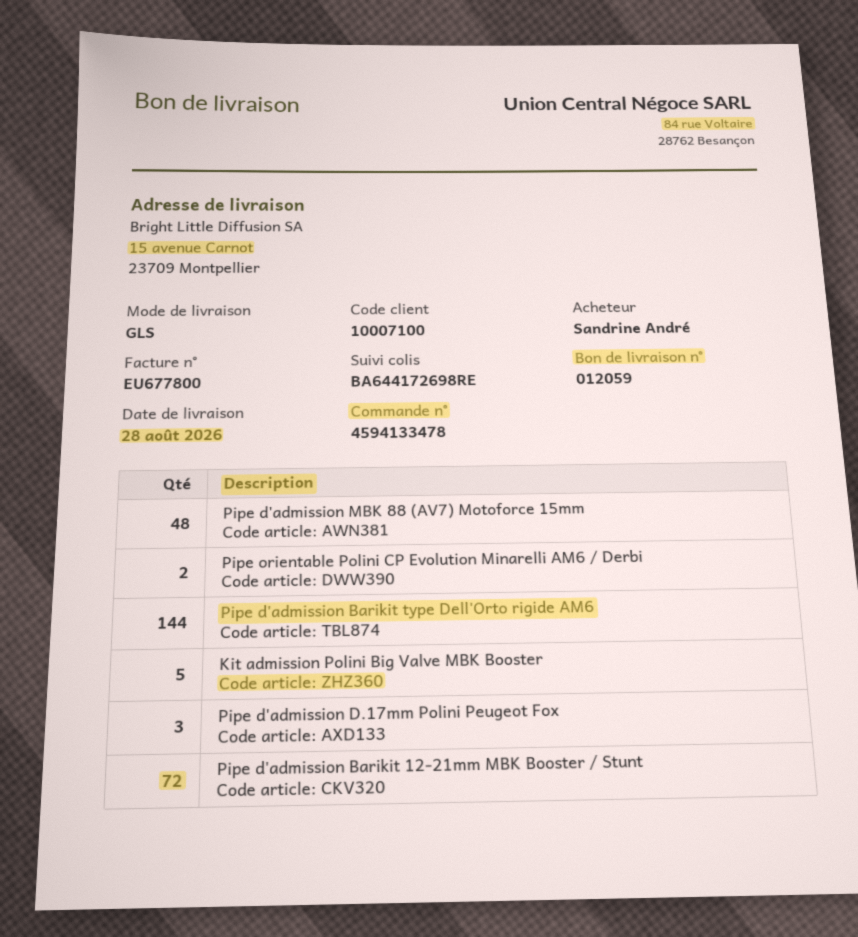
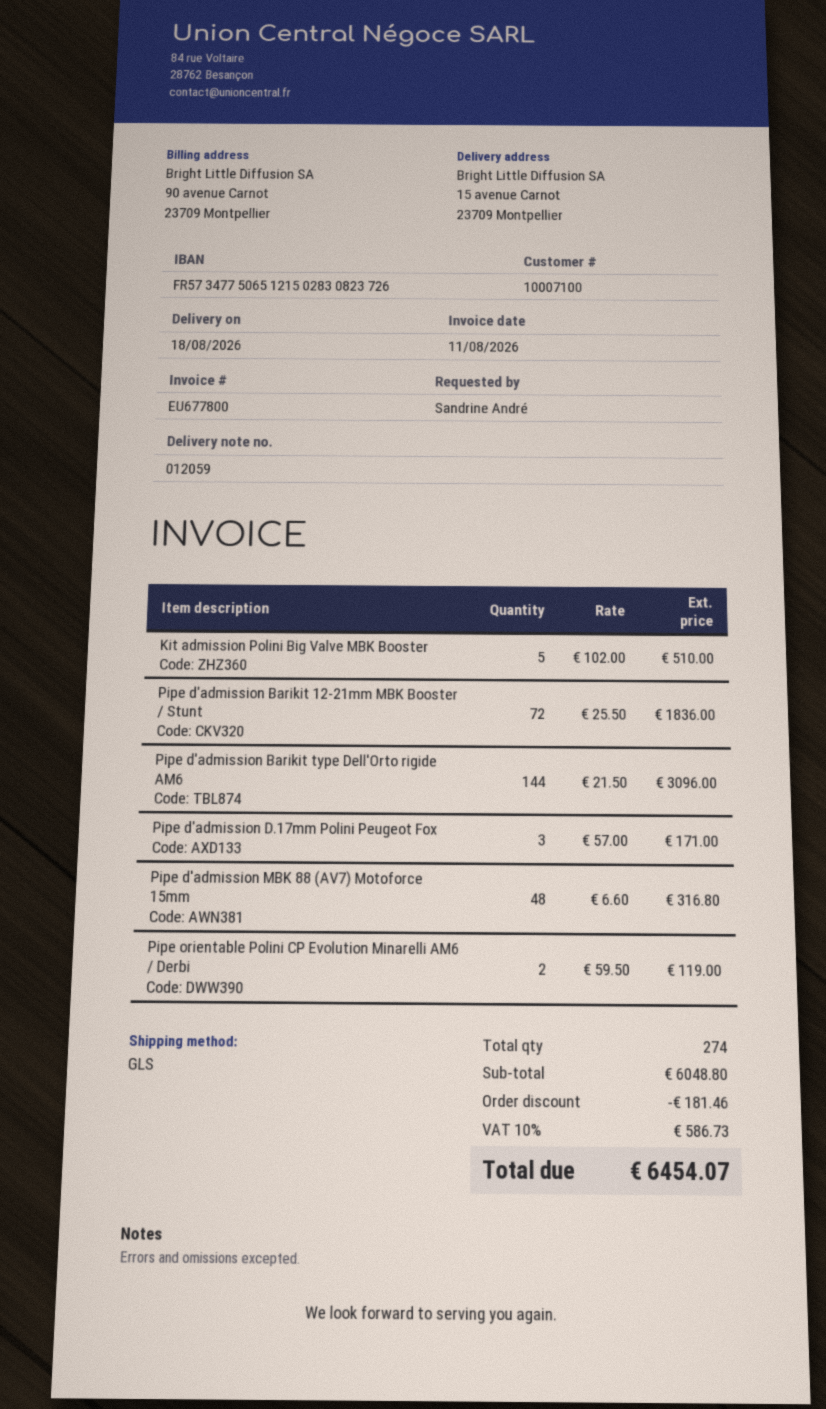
delivery date: 2026-08-28 -> 2026-08-18

